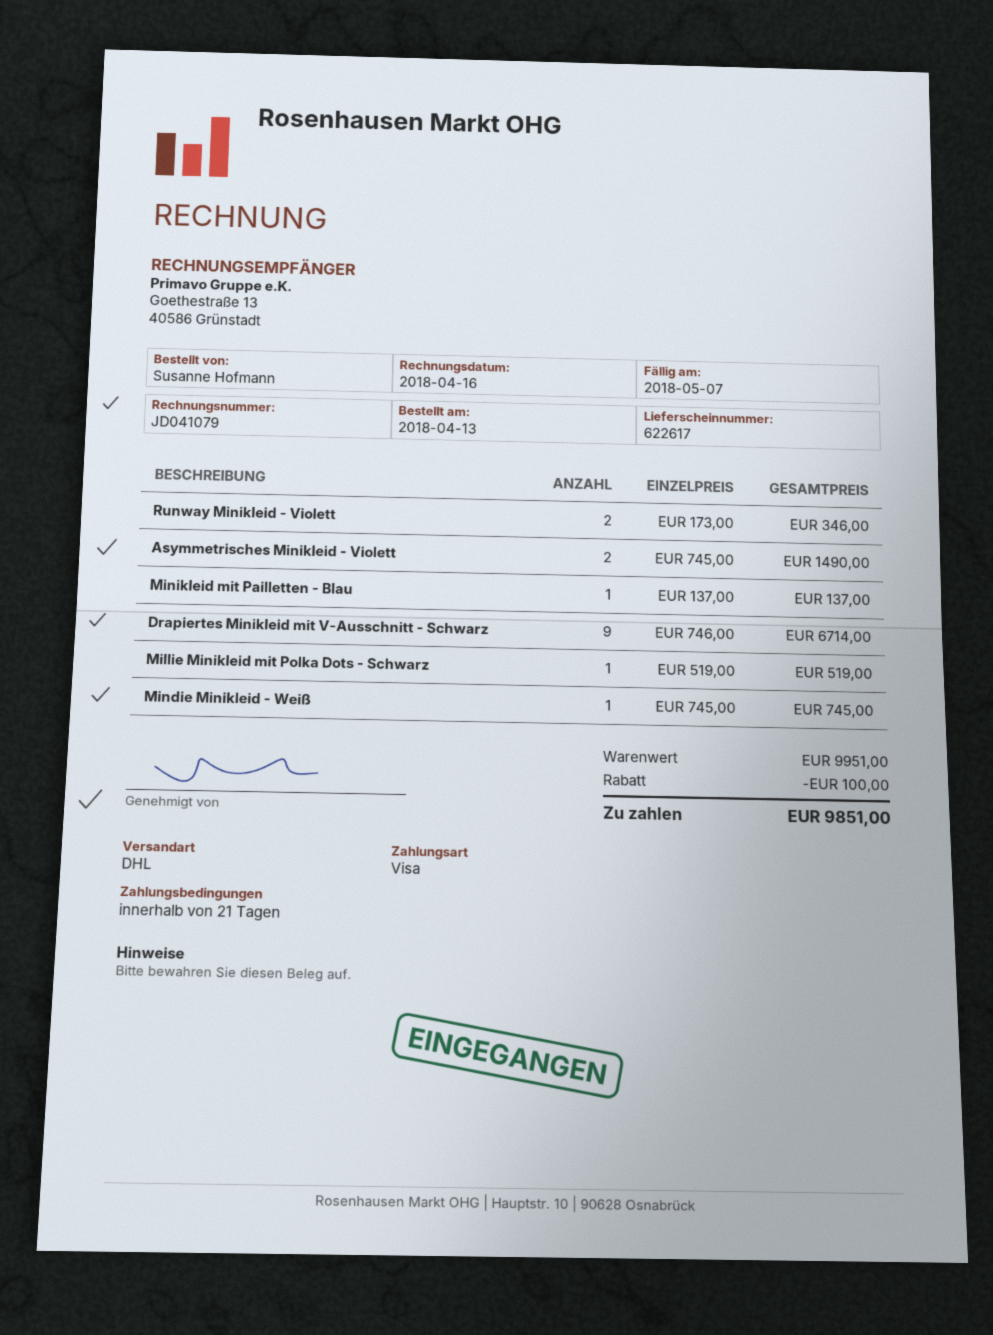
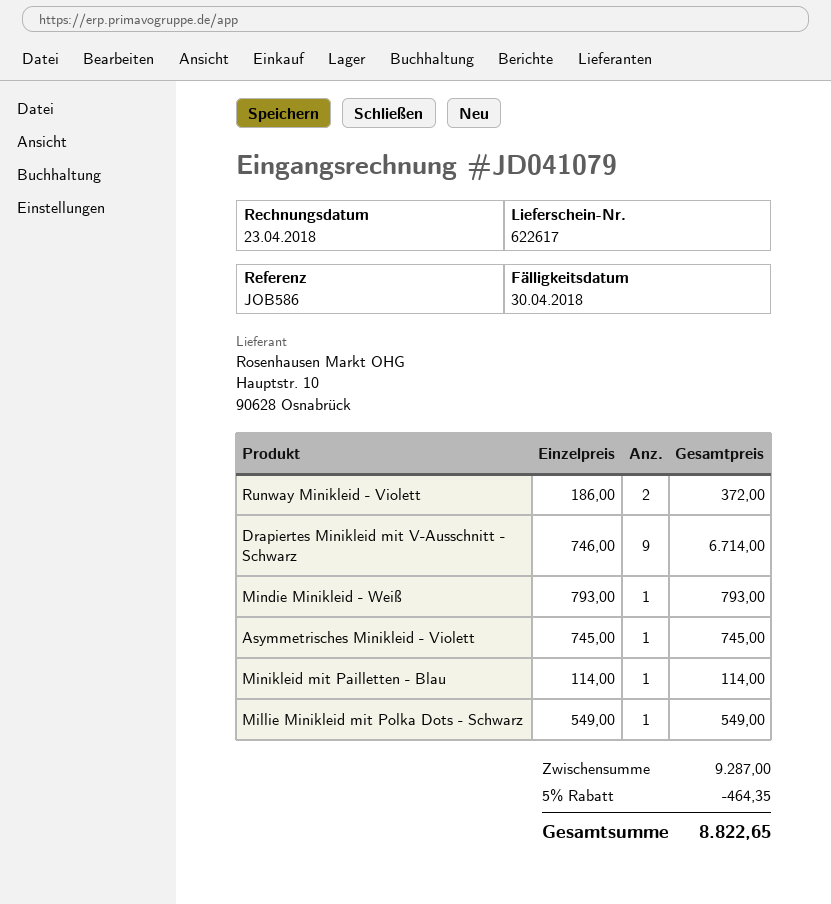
invoice date: 2018-04-16 -> 2018-04-23
due date: 2018-05-07 -> 2018-04-30
Runway Minikleid - Violett: 2 x 173.00 = 346.00 -> 2 x 186.00 = 372.00
Asymmetrisches Minikleid - Violett: 2 x 745.00 = 1490.00 -> 1 x 745.00 = 745.00
Minikleid mit Pailletten - Blau: 1 x 137.00 = 137.00 -> 1 x 114.00 = 114.00
Millie Minikleid mit Polka Dots - Schwarz: 1 x 519.00 = 519.00 -> 1 x 549.00 = 549.00
Mindie Minikleid - Weiß: 1 x 745.00 = 745.00 -> 1 x 793.00 = 793.00
subtotal: 9951.00 -> 9287.00
discount: 100.00 -> 464.35
total: 9851.00 -> 8822.65

